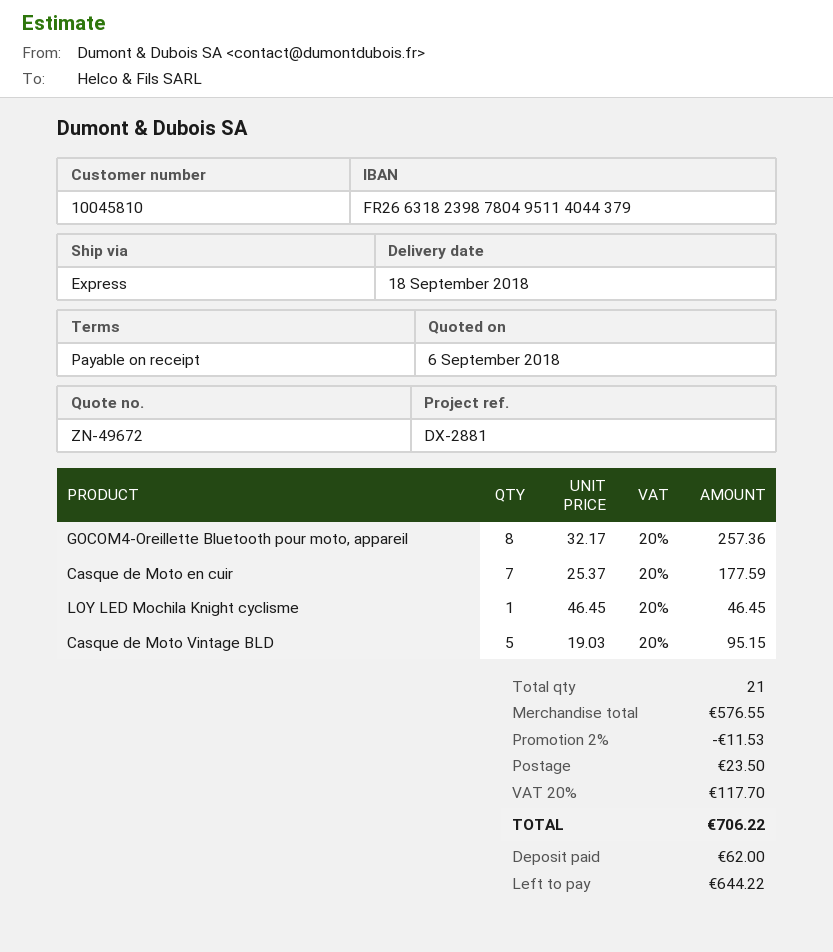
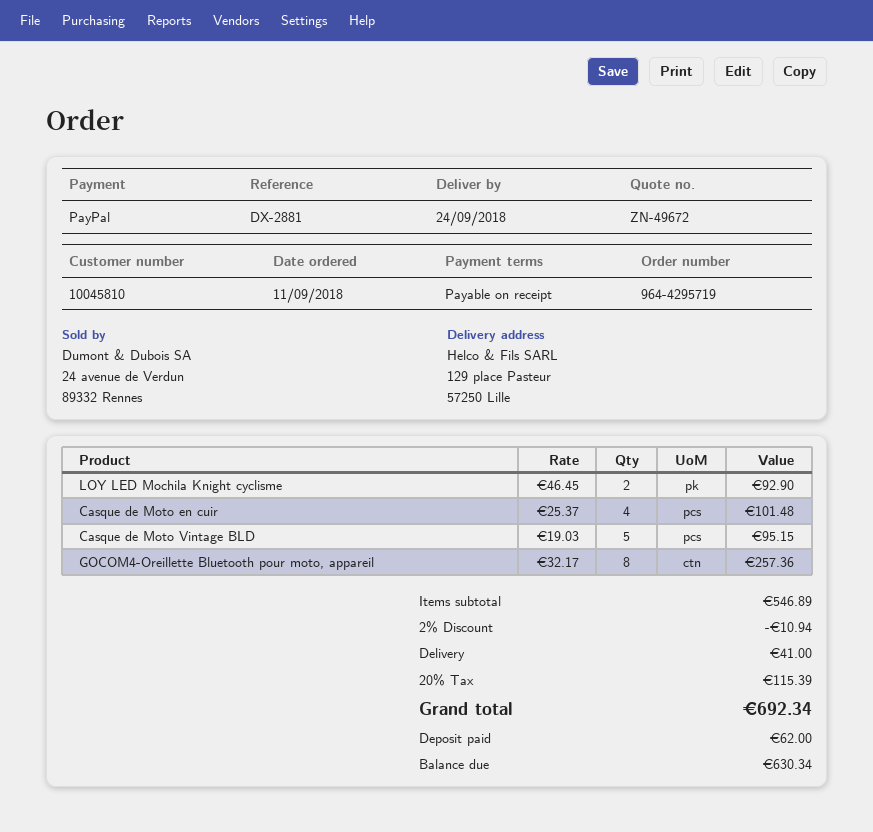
delivery date: 2018-09-18 -> 2018-09-24
Casque de Moto en cuir: 7 x 25.37 = 177.59 -> 4 x 25.37 = 101.48
LOY LED Mochila Knight cyclisme: 1 x 46.45 = 46.45 -> 2 x 46.45 = 92.90
subtotal: 576.55 -> 546.89
discount: 2% = 11.53 -> 2% = 10.94
shipping: 23.50 -> 41.00
tax: 20% = 117.70 -> 20% = 115.39
total: 706.22 -> 692.34
balance: 644.22 -> 630.34

